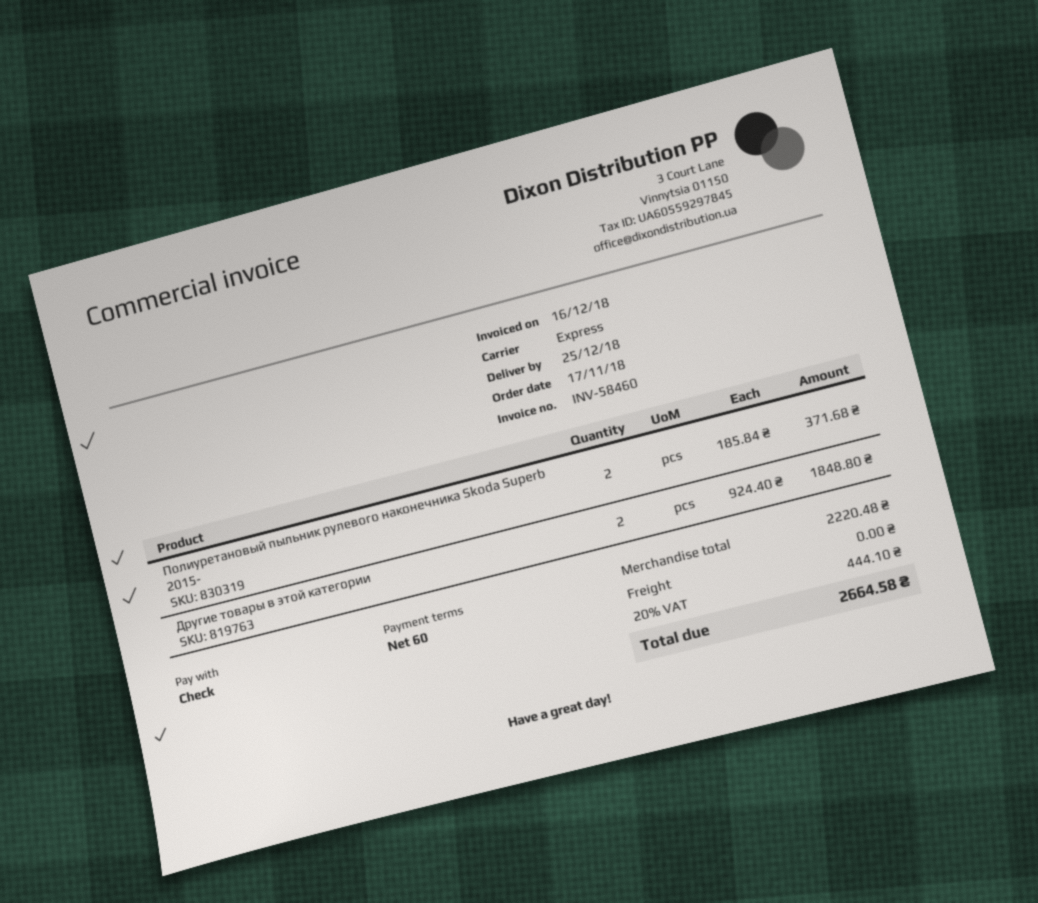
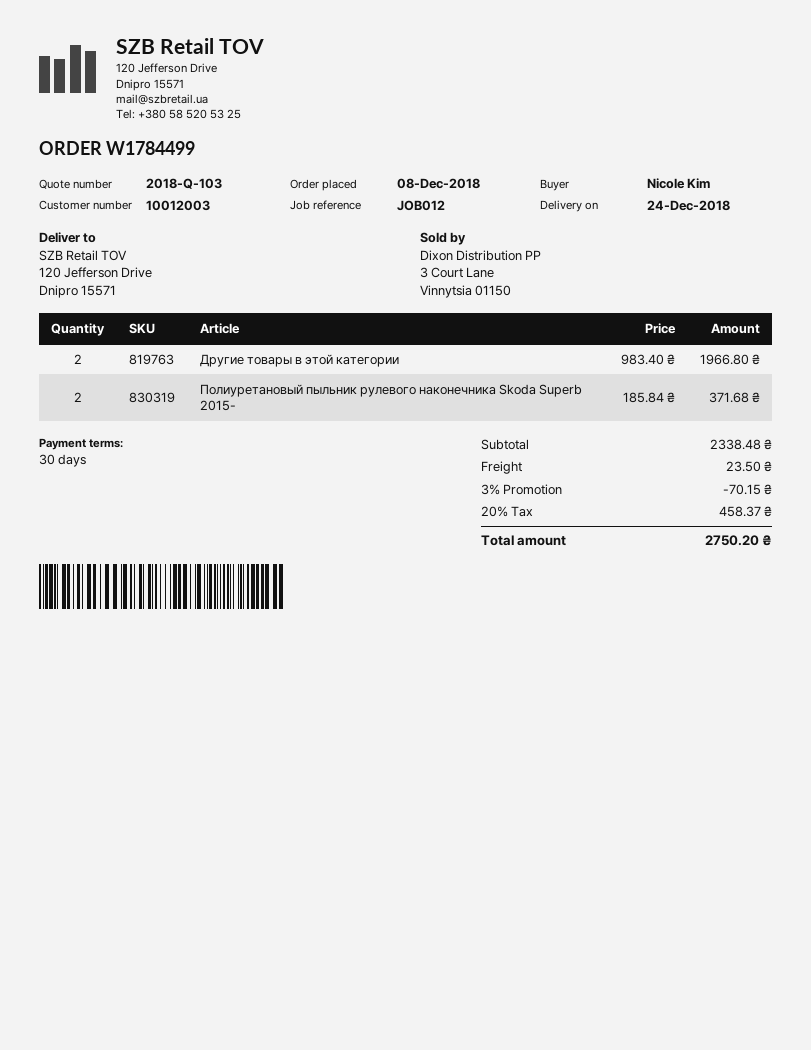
order date: 2018-11-17 -> 2018-12-08
delivery date: 2018-12-25 -> 2018-12-24
payment terms: 60 days -> 30 days
Другие товары в этой категории: 2 x 924.40 = 1848.80 -> 2 x 983.40 = 1966.80
subtotal: 2220.48 -> 2338.48
discount: none -> 3% = 70.15
shipping: 0.00 -> 23.50
tax: 20% = 444.10 -> 20% = 458.37
total: 2664.58 -> 2750.20

